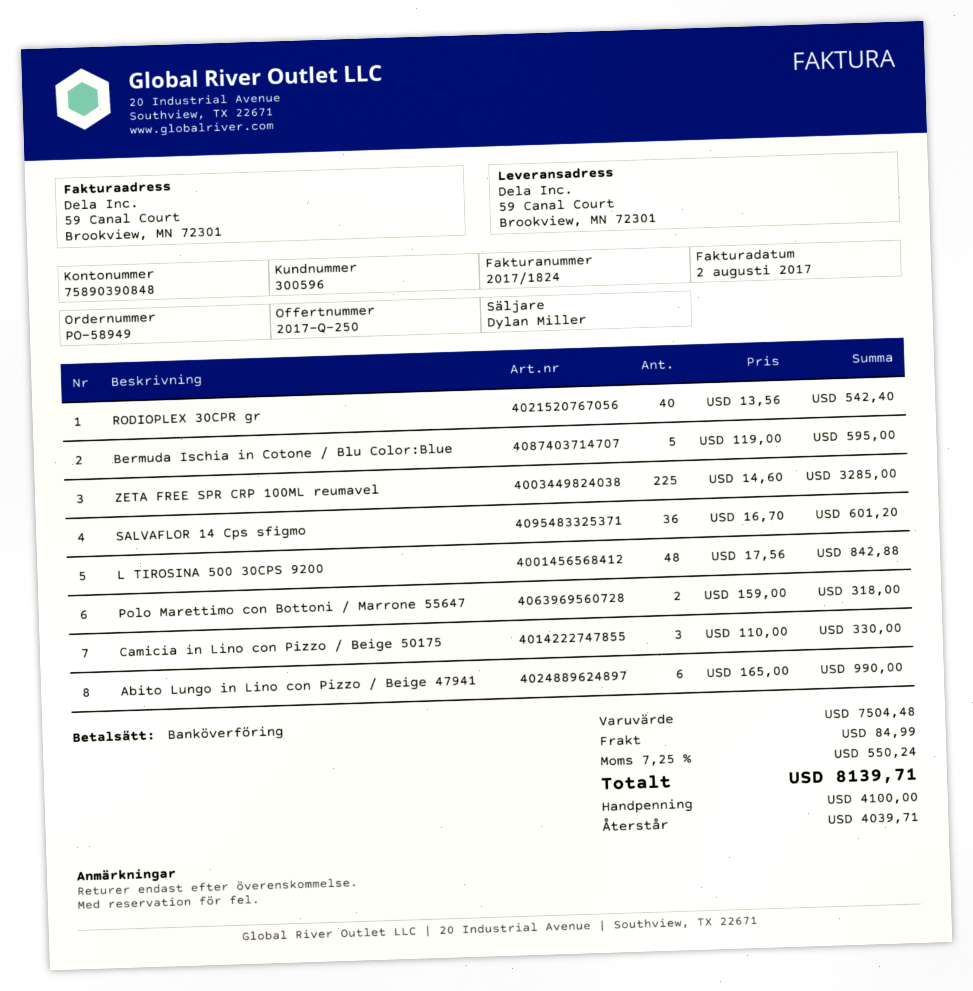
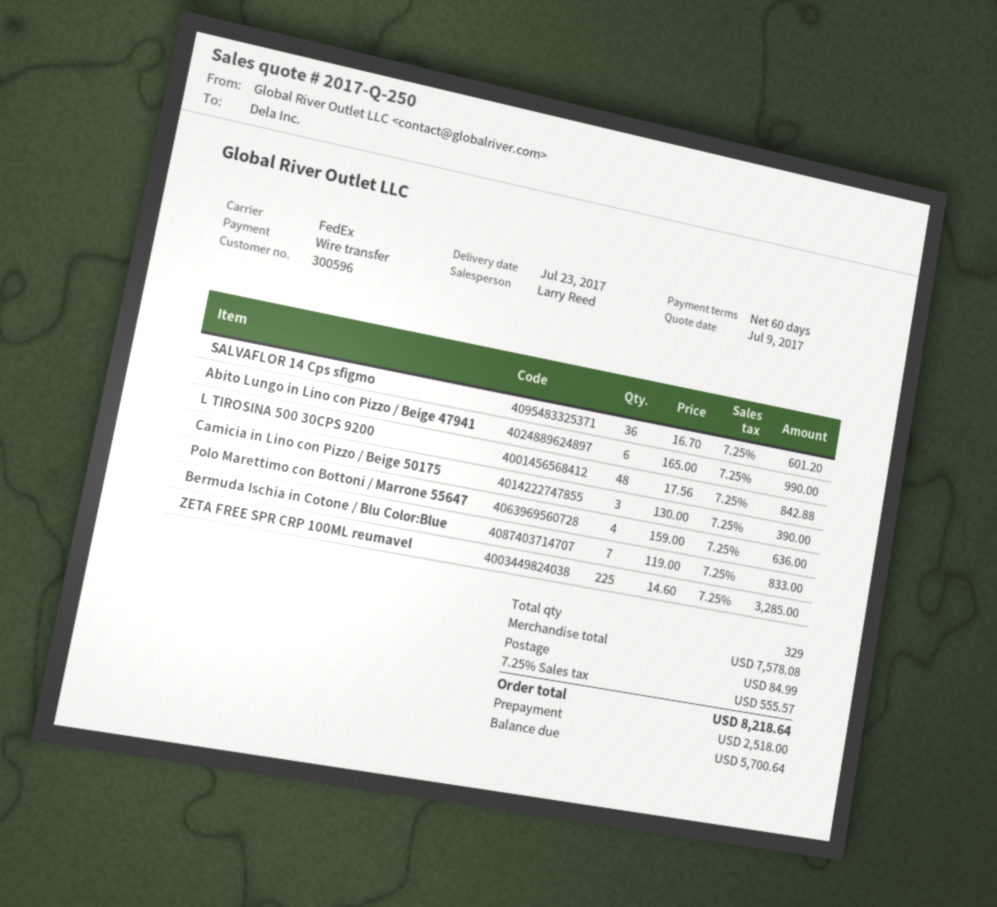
sales rep: Dylan Miller -> Larry Reed
RODIOPLEX 30CPR gr: 40 x 13.56 = 542.40 -> none
Bermuda Ischia in Cotone / Blu Color:Blue: 5 x 119.00 = 595.00 -> 7 x 119.00 = 833.00
Polo Marettimo con Bottoni / Marrone 55647: 2 x 159.00 = 318.00 -> 4 x 159.00 = 636.00
Camicia in Lino con Pizzo / Beige 50175: 3 x 110.00 = 330.00 -> 3 x 130.00 = 390.00
subtotal: 7504.48 -> 7578.08
tax: 7.25% = 550.24 -> 7.25% = 555.57
total: 8139.71 -> 8218.64
deposit: 4100.00 -> 2518.00
balance: 4039.71 -> 5700.64

